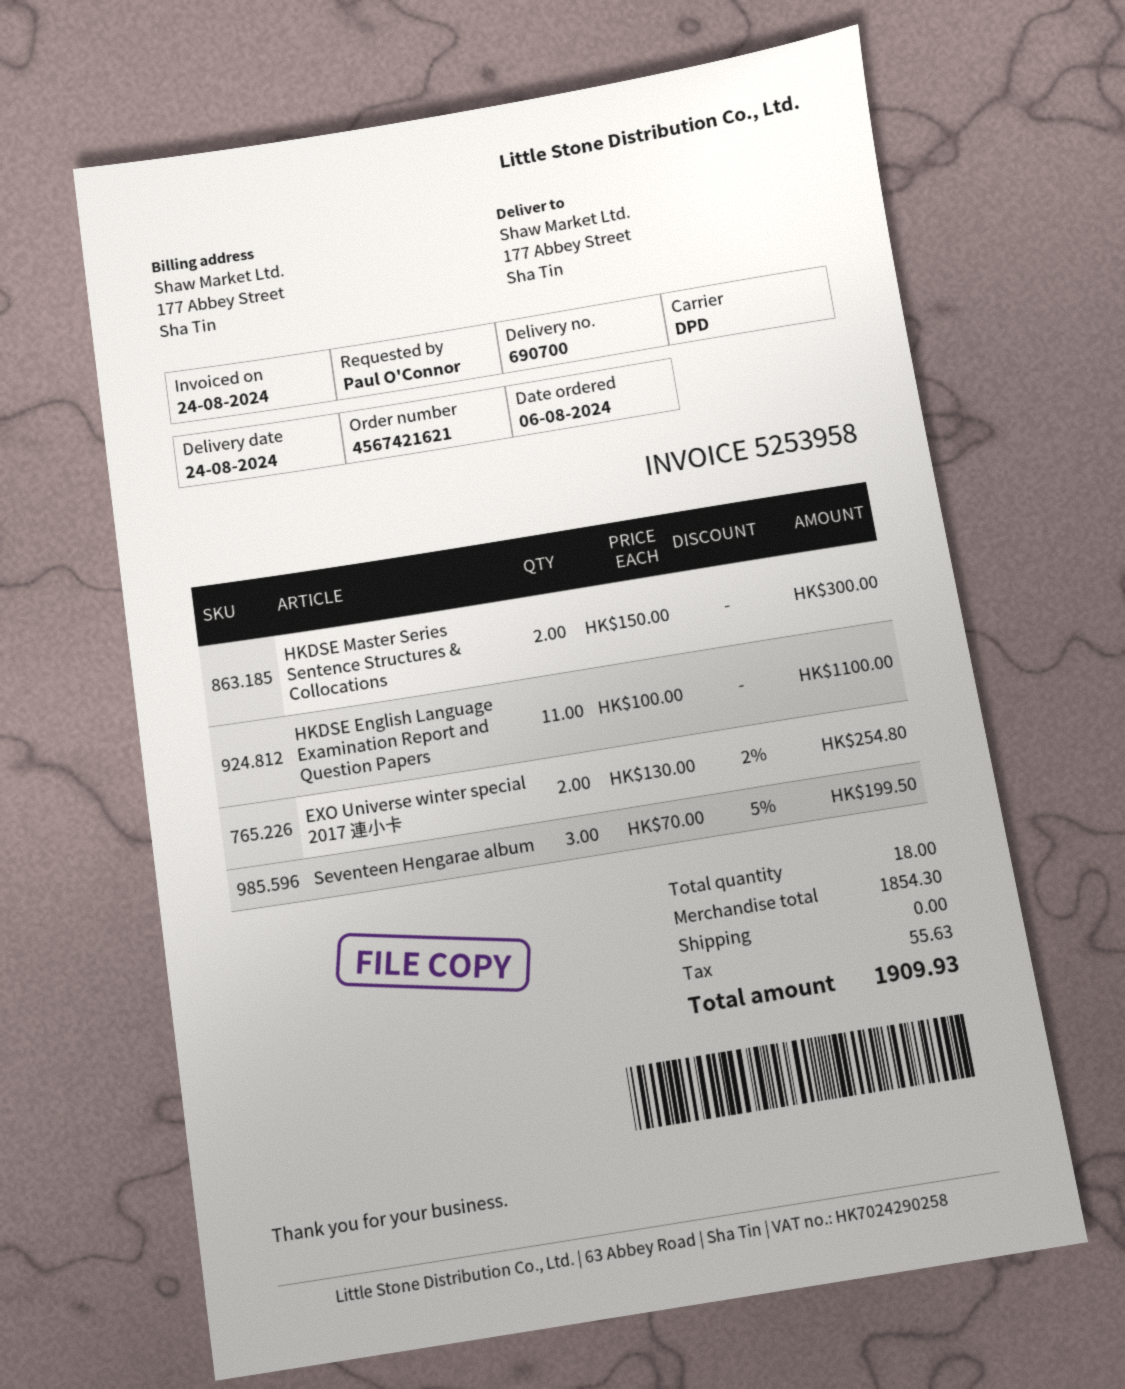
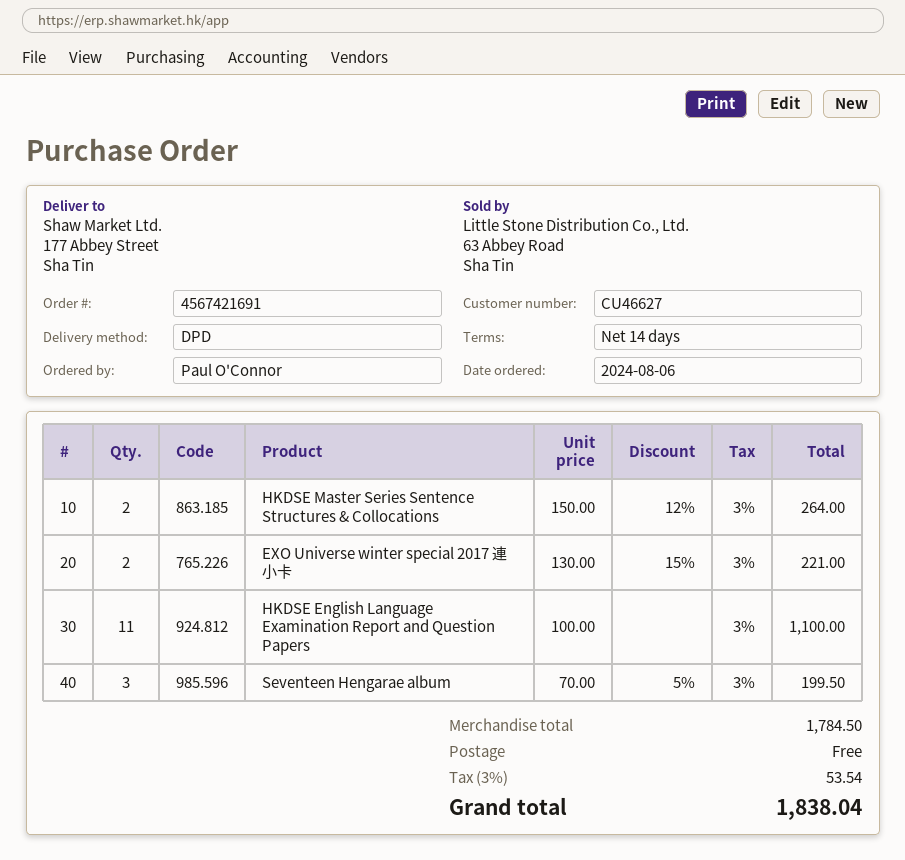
order number: 4567421621 -> 4567421691
HKDSE Master Series Sentence Structures & Collocations: 2 x 150.00 = 300.00 -> 2 x 150.00 - 12% = 264.00
EXO Universe winter special 2017 連小卡: 2 x 130.00 - 2% = 254.80 -> 2 x 130.00 - 15% = 221.00
subtotal: 1854.30 -> 1784.50
tax: 55.63 -> 53.54
total: 1909.93 -> 1838.04

